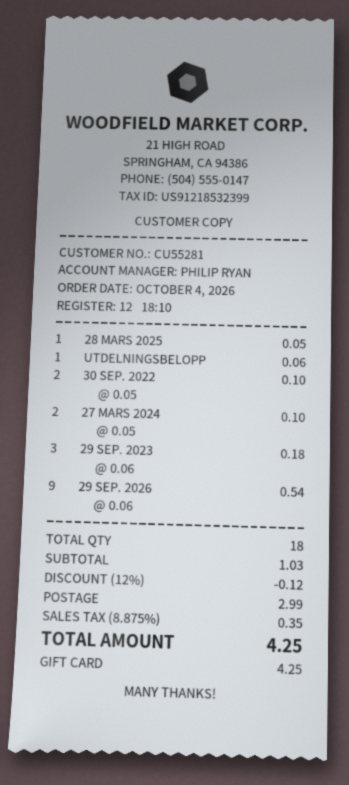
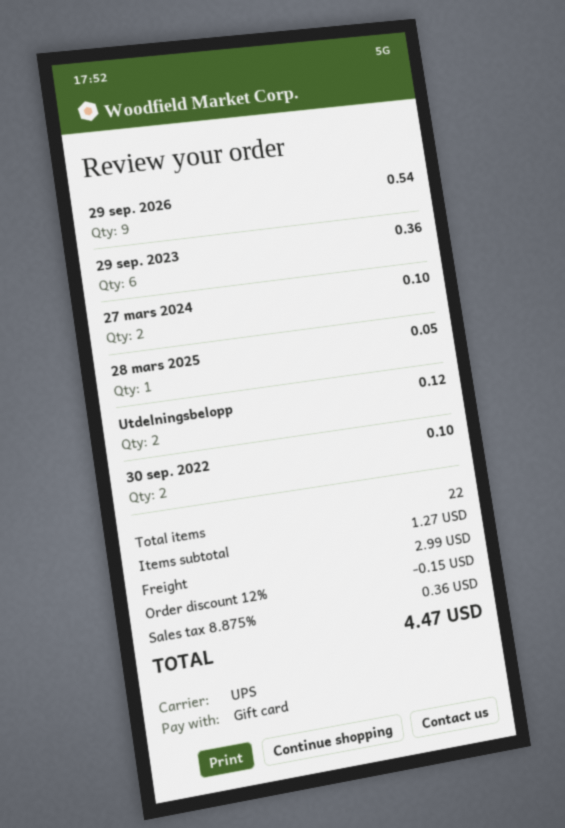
UTDELNINGSBELOPP: 1 for 0.06 -> 2 for 0.12
29 SEP. 2023: 3 for 0.18 -> 6 for 0.36
total quantity: 18 -> 22
subtotal: 1.03 -> 1.27
discount: 12% = 0.12 -> 12% = 0.15
tax: 8.875% = 0.35 -> 8.875% = 0.36
total: 4.25 -> 4.47

